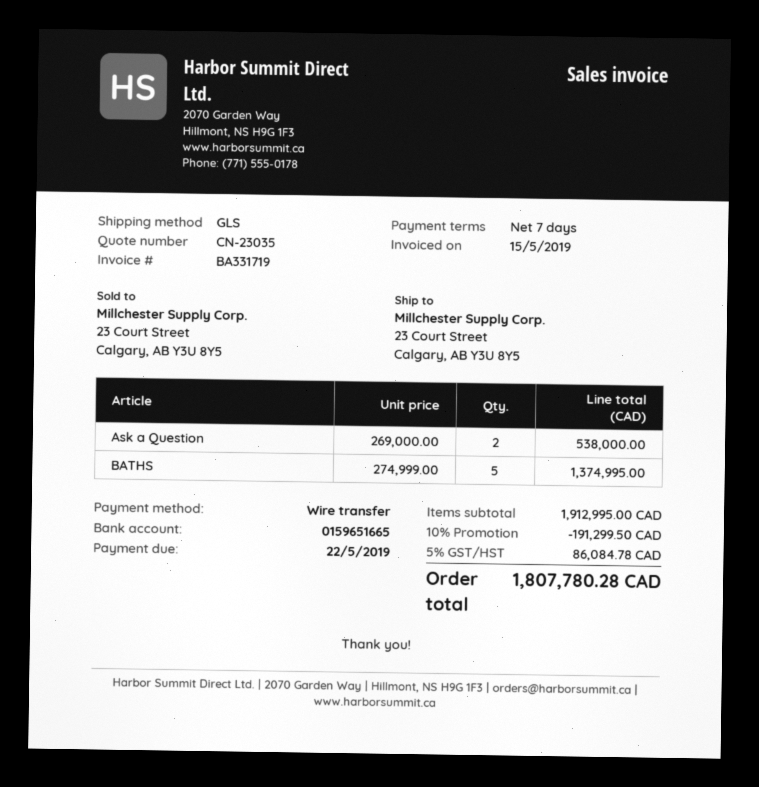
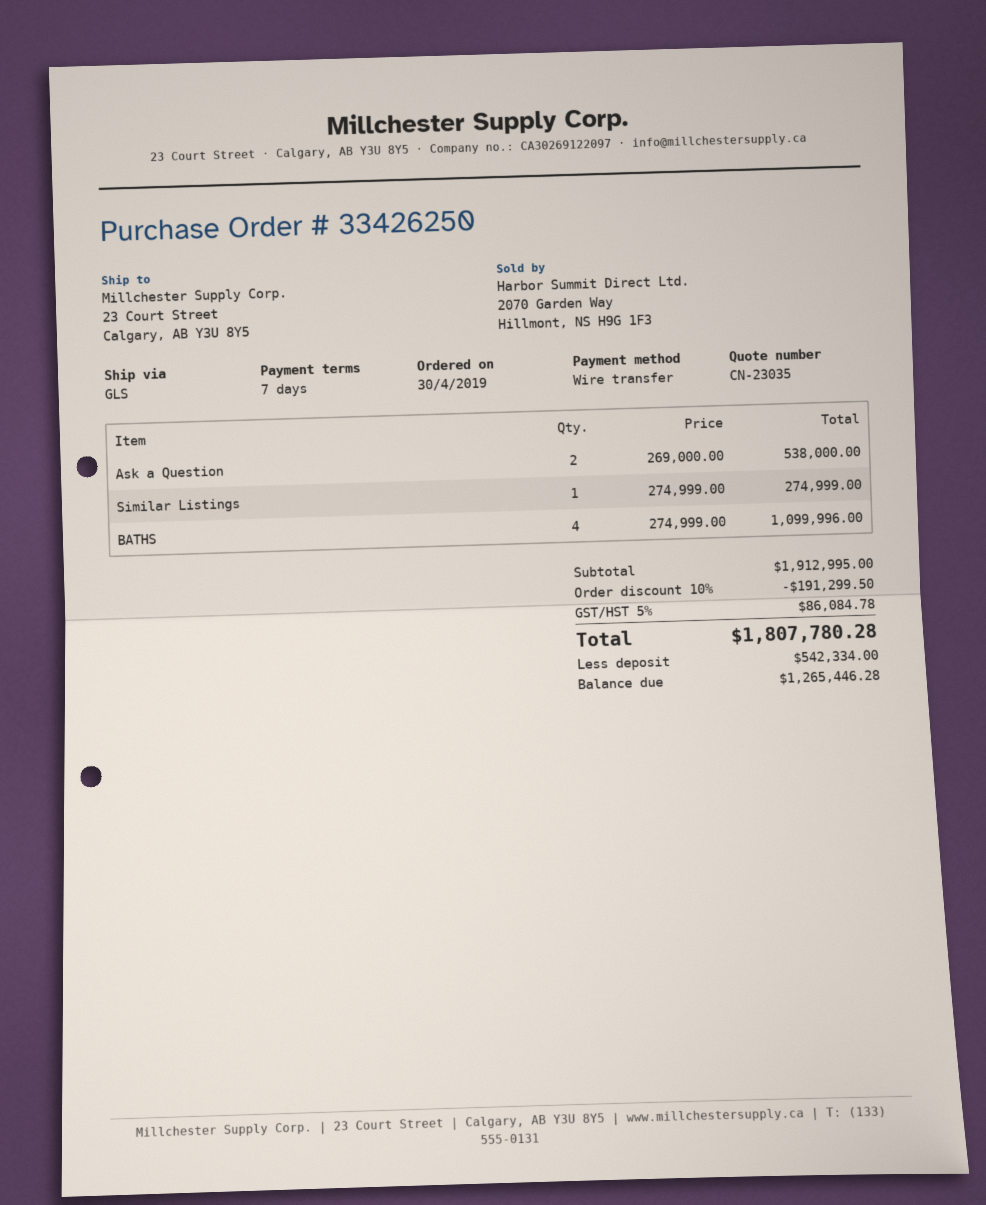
BATHS: 5 x 274999.00 = 1374995.00 -> 4 x 274999.00 = 1099996.00
Similar Listings: none -> 1 x 274999.00 = 274999.00

